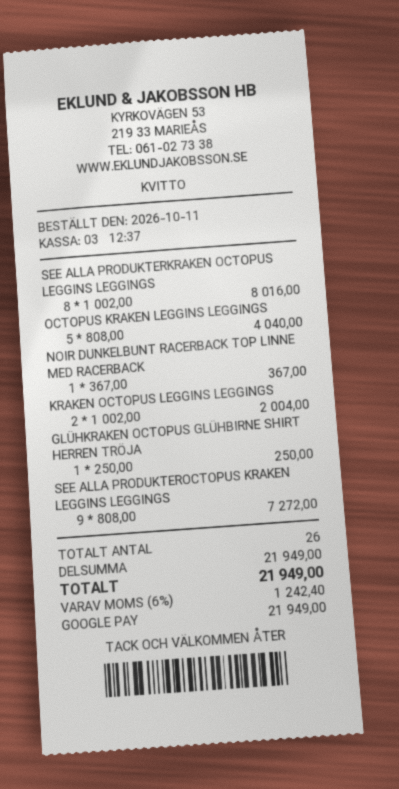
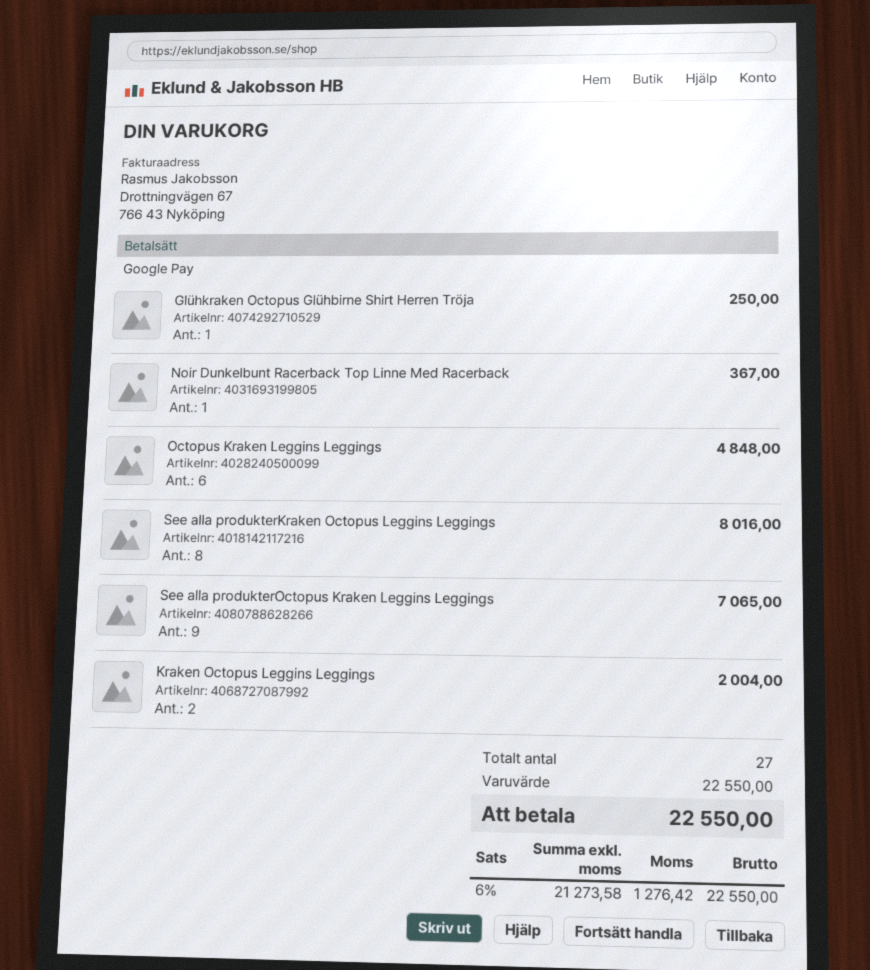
OCTOPUS KRAKEN LEGGINS LEGGINGS: 5 for 4040.00 -> 6 for 4848.00
SEE ALLA PRODUKTEROCTOPUS KRAKEN LEGGINS LEGGINGS: 9 for 7272.00 -> 9 for 7065.00
total quantity: 26 -> 27
subtotal: 21949.00 -> 22550.00
tax: 6% = 1242.40 -> 6% = 1276.42
total: 21949.00 -> 22550.00

